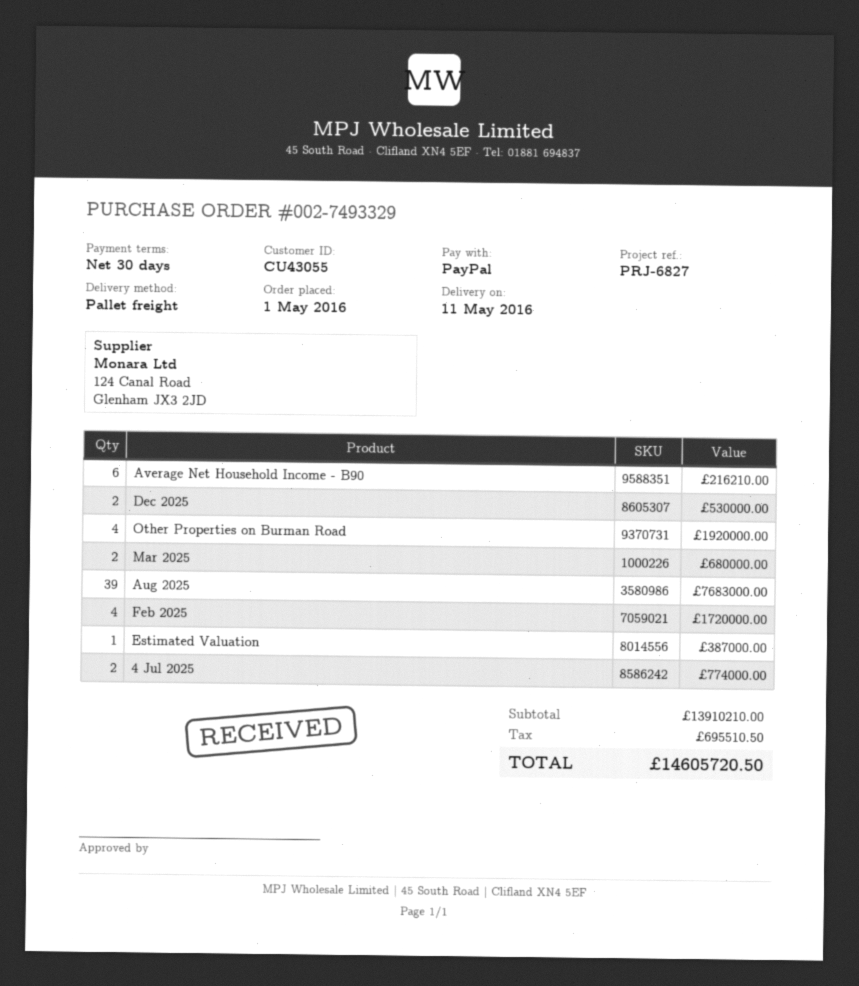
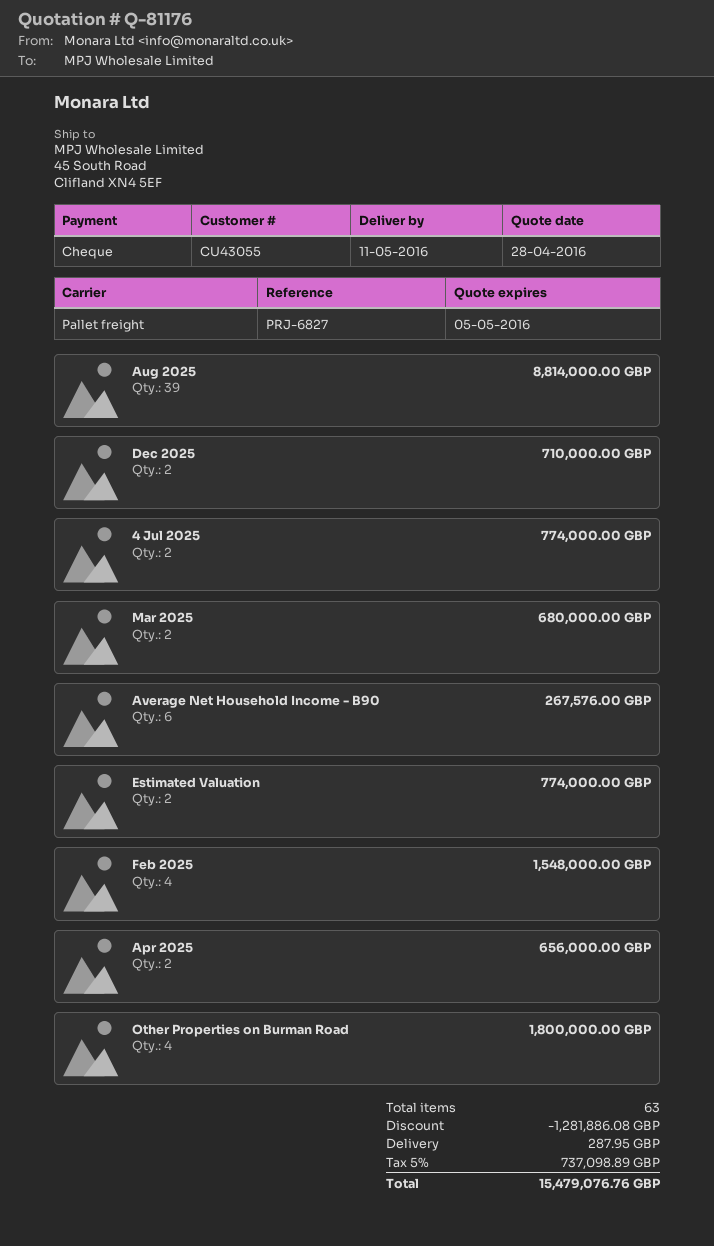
payment method: PayPal -> cheque
Average Net Household Income - B90: 6 for 216210.00 -> 6 for 267576.00
Dec 2025: 2 for 530000.00 -> 2 for 710000.00
Other Properties on Burman Road: 4 for 1920000.00 -> 4 for 1800000.00
Aug 2025: 39 for 7683000.00 -> 39 for 8814000.00
Feb 2025: 4 for 1720000.00 -> 4 for 1548000.00
Estimated Valuation: 1 for 387000.00 -> 2 for 774000.00
Apr 2025: none -> 2 for 656000.00
discount: none -> 1281886.08
shipping: none -> 287.95
tax: 695510.50 -> 737098.89
total: 14605720.50 -> 15479076.76

